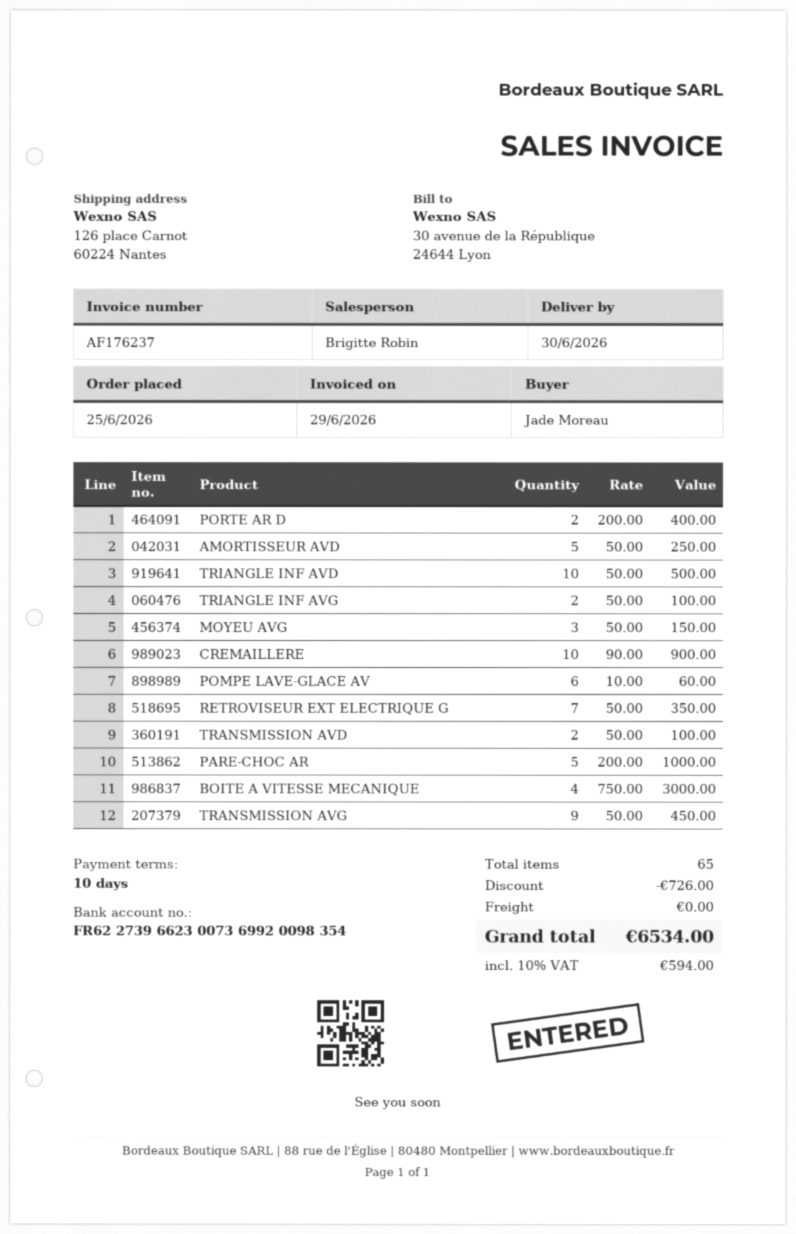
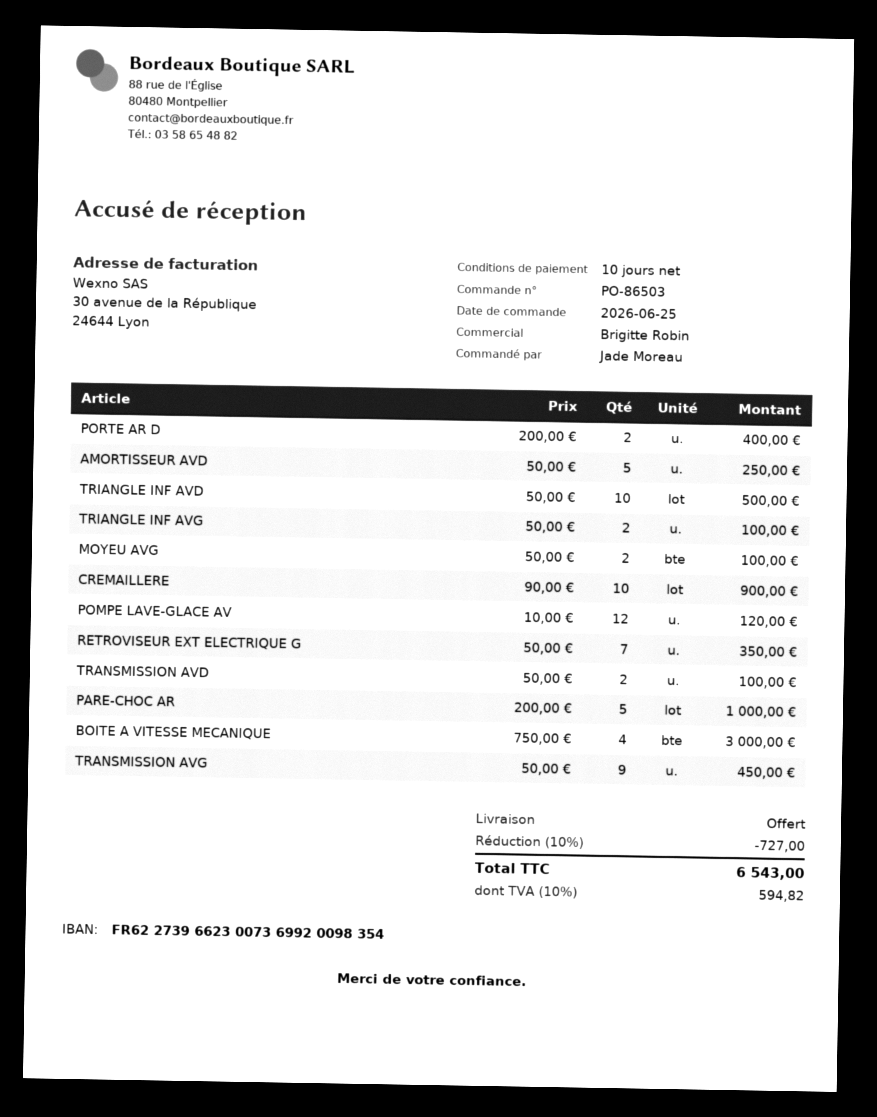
MOYEU AVG: 3 x 50.00 = 150.00 -> 2 x 50.00 = 100.00
POMPE LAVE-GLACE AV: 6 x 10.00 = 60.00 -> 12 x 10.00 = 120.00
discount: 726.00 -> 727.00
tax: 10% = 594.00 -> 10% = 594.82
total: 6534.00 -> 6543.00

